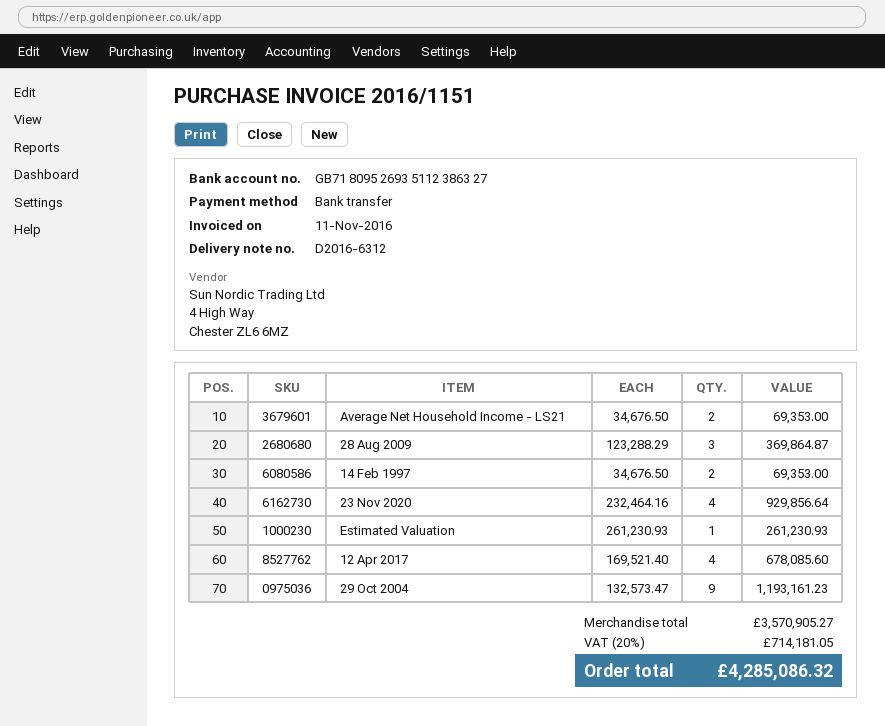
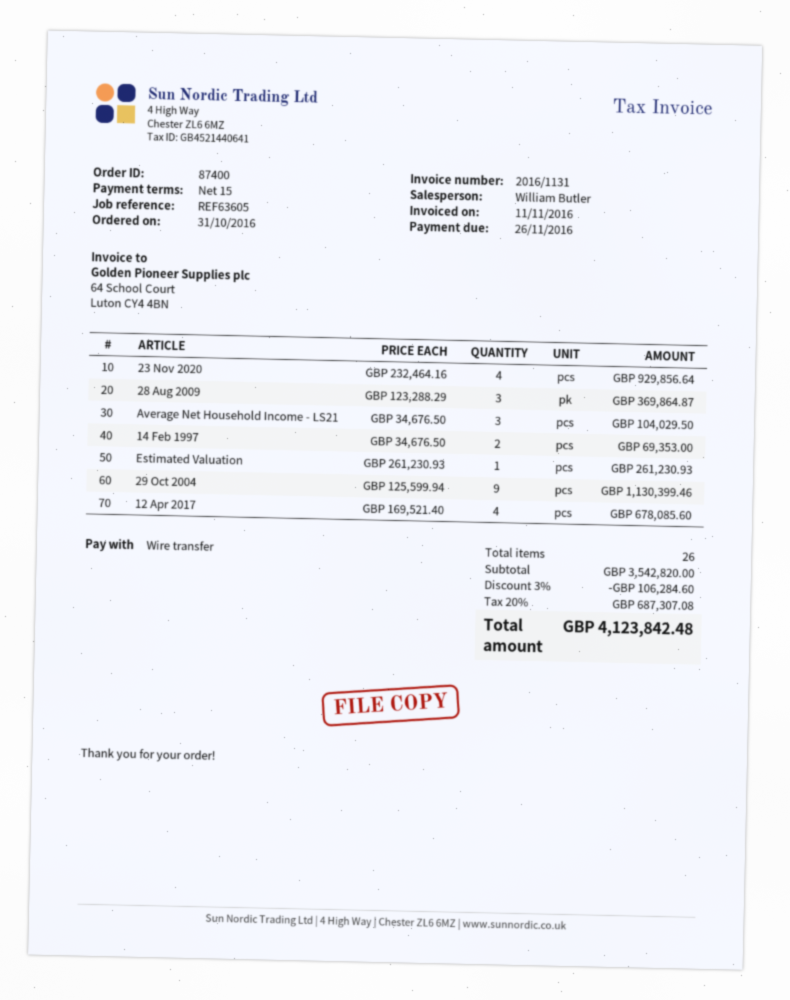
invoice number: 2016/1151 -> 2016/1131
Average Net Household Income - LS21: 2 x 34676.50 = 69353.00 -> 3 x 34676.50 = 104029.50
29 Oct 2004: 9 x 132573.47 = 1193161.23 -> 9 x 125599.94 = 1130399.46
subtotal: 3570905.27 -> 3542820.00
discount: none -> 3% = 106284.60
tax: 20% = 714181.05 -> 20% = 687307.08
total: 4285086.32 -> 4123842.48

